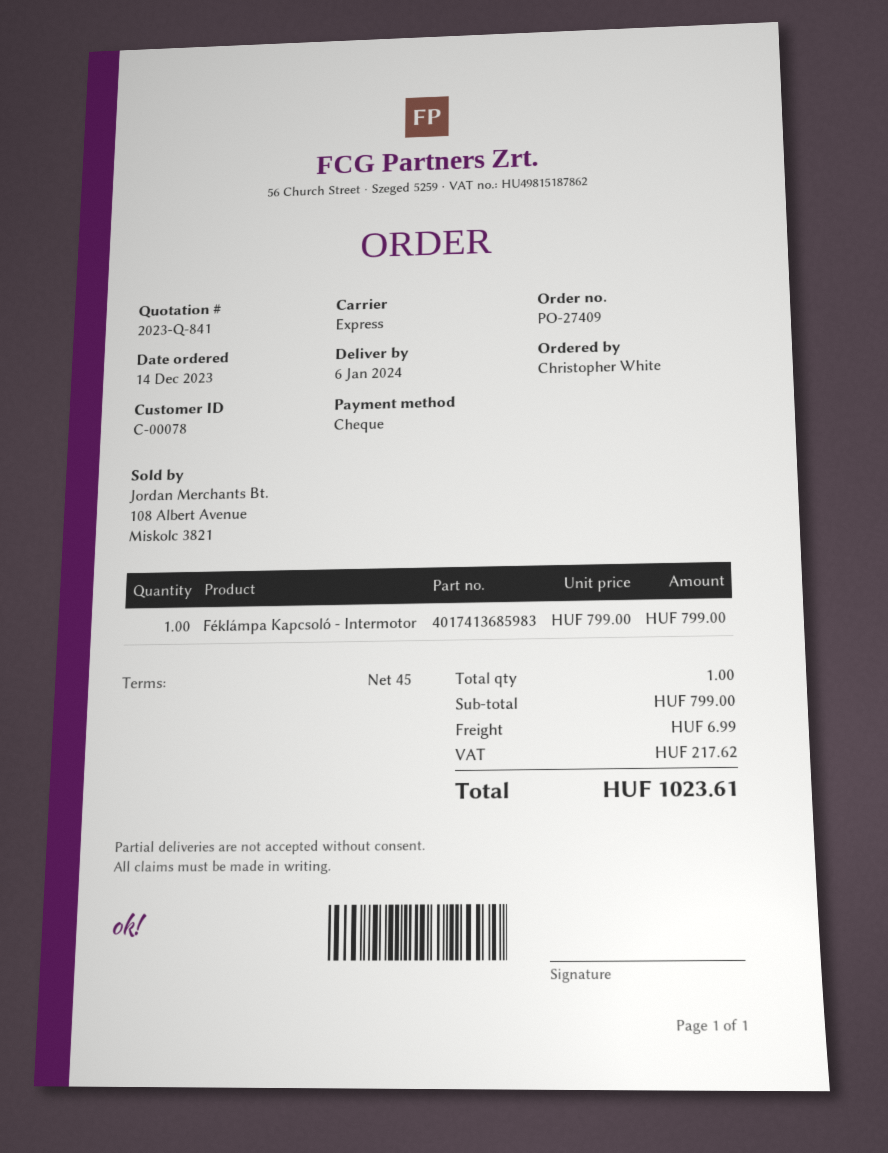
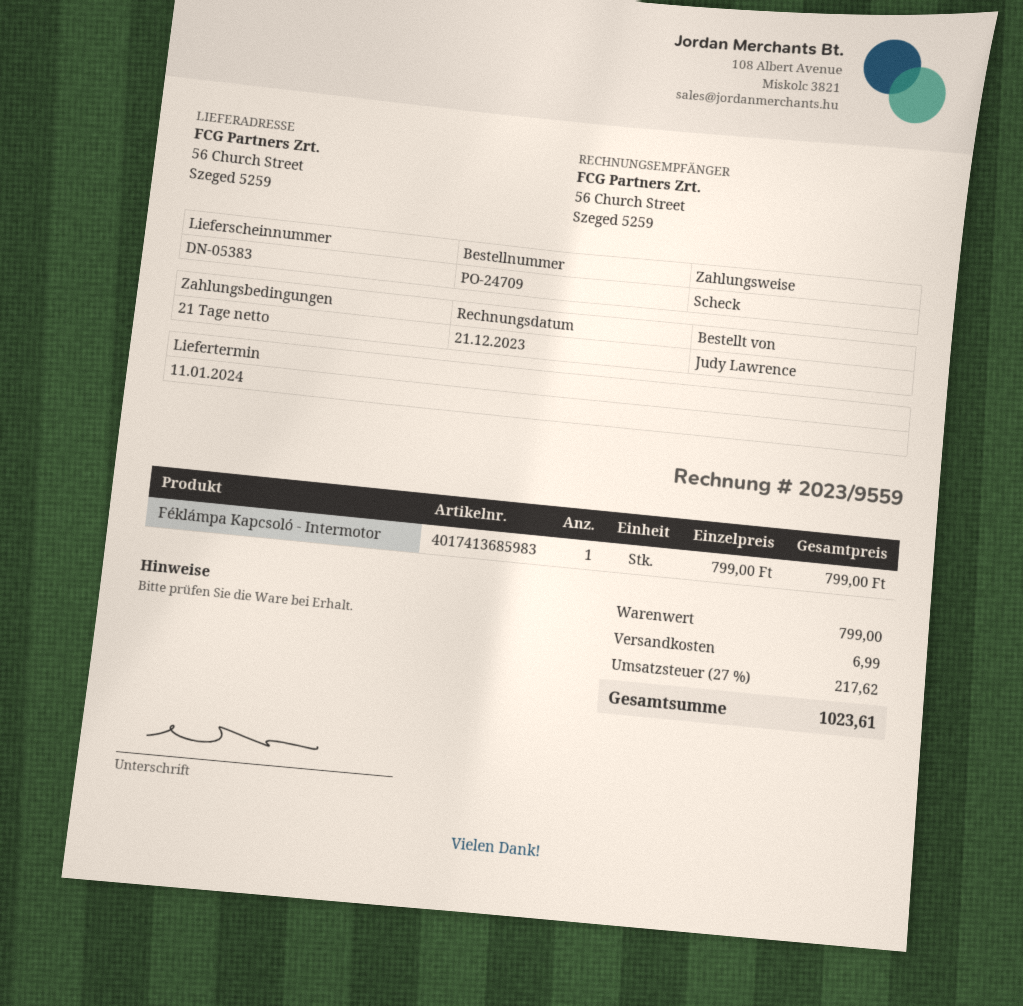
order number: PO-27409 -> PO-24709
delivery date: 2024-01-06 -> 2024-01-11
payment terms: 45 days -> 21 days
ordered by: Christopher White -> Judy Lawrence

